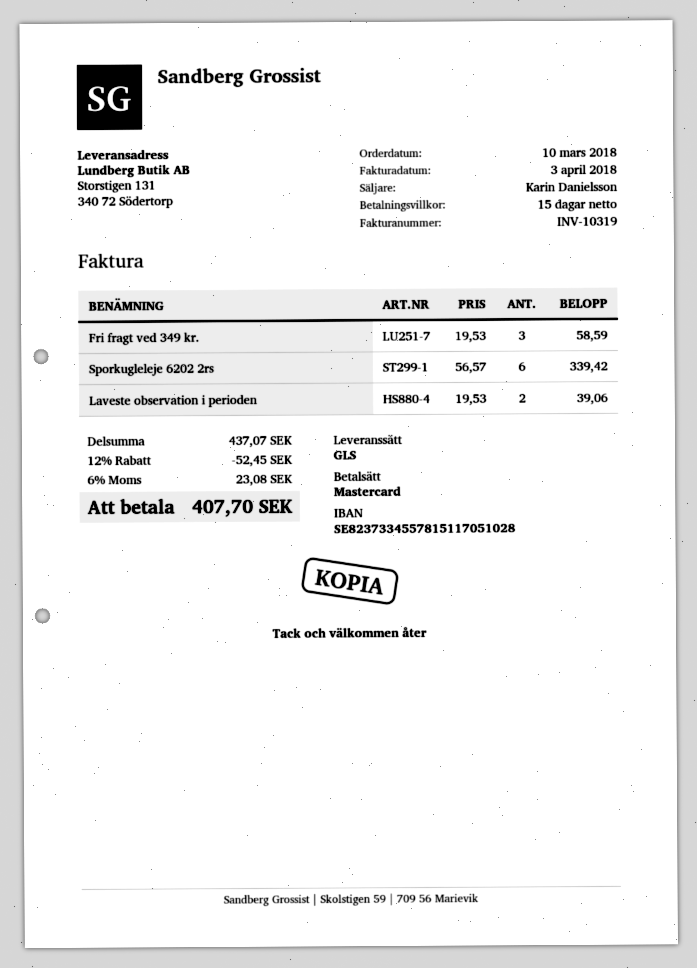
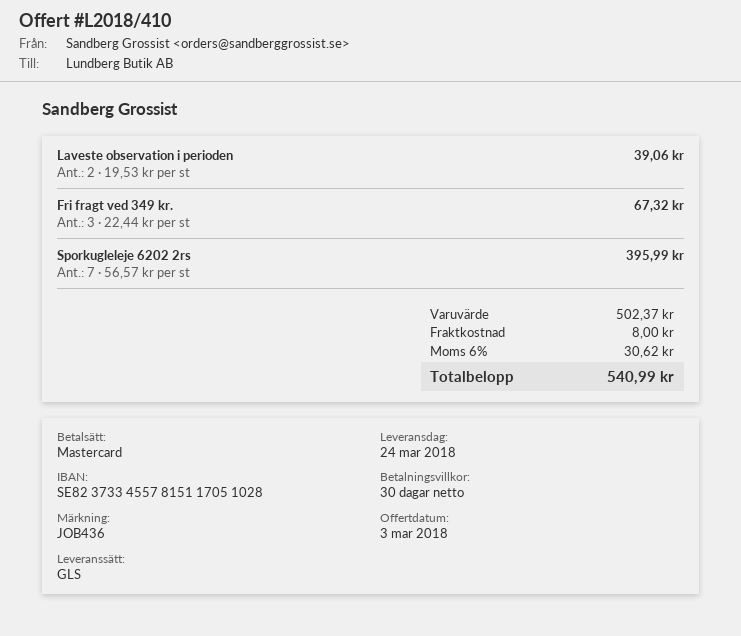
payment terms: 15 days -> 30 days
Fri fragt ved 349 kr.: 3 x 19.53 = 58.59 -> 3 x 22.44 = 67.32
Sporkugleleje 6202 2rs: 6 x 56.57 = 339.42 -> 7 x 56.57 = 395.99
subtotal: 437.07 -> 502.37
discount: 12% = 52.45 -> none
shipping: none -> 8.00
tax: 6% = 23.08 -> 6% = 30.62
total: 407.70 -> 540.99

